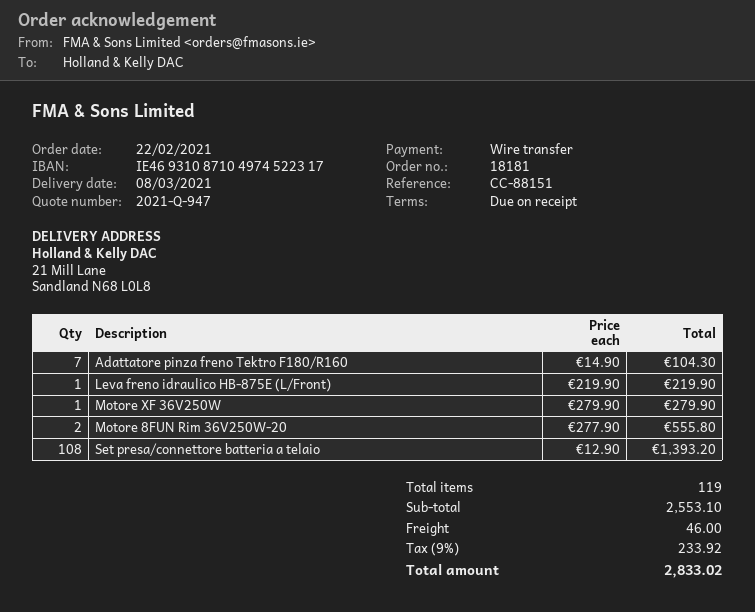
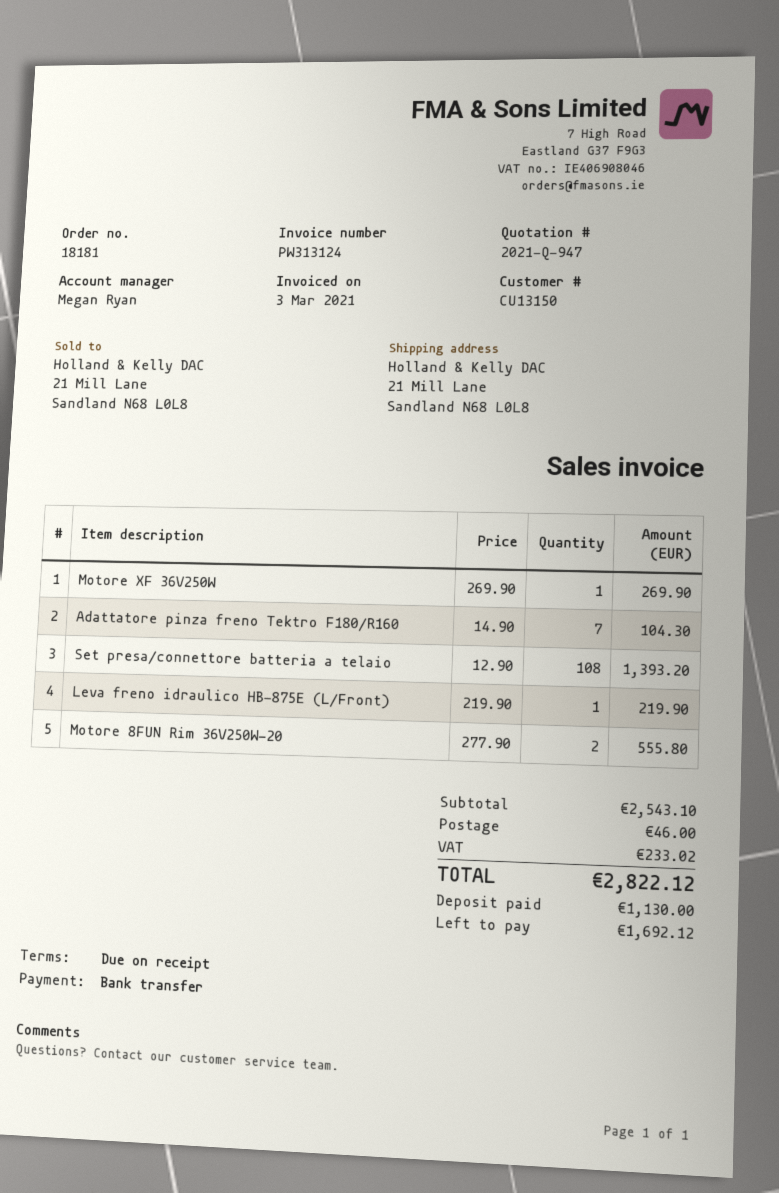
Motore XF 36V250W: 1 x 279.90 = 279.90 -> 1 x 269.90 = 269.90
subtotal: 2553.10 -> 2543.10
tax: 233.92 -> 233.02
total: 2833.02 -> 2822.12

